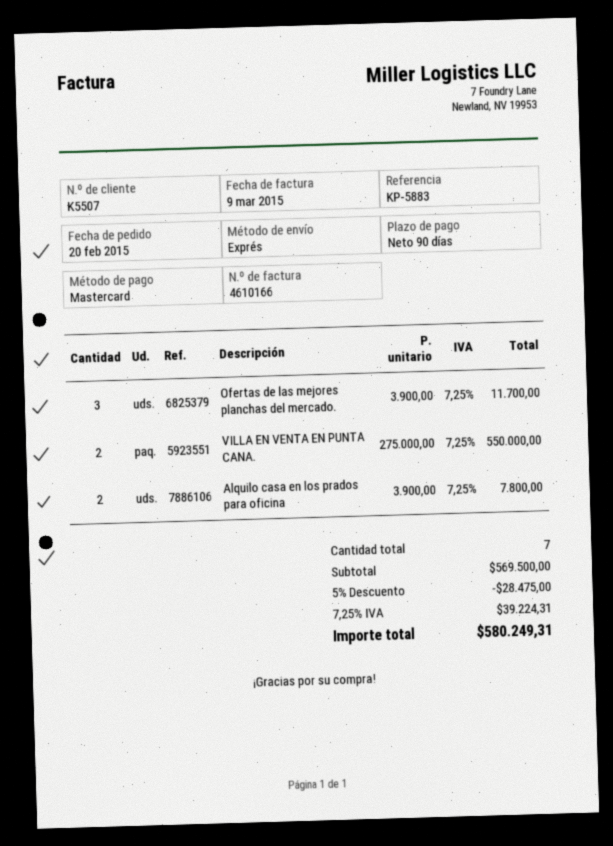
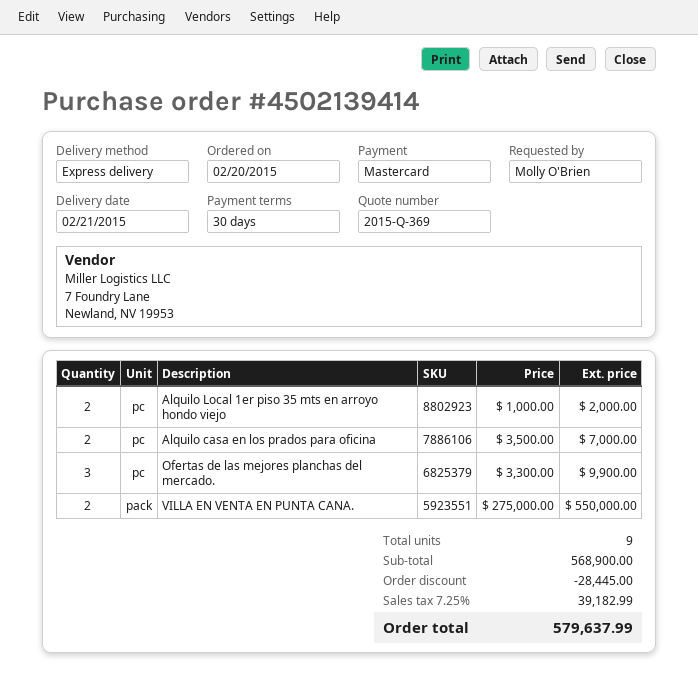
payment terms: 90 days -> 30 days
Ofertas de las mejores planchas del mercado.: 3 x 3900.00 = 11700.00 -> 3 x 3300.00 = 9900.00
Alquilo casa en los prados para oficina: 2 x 3900.00 = 7800.00 -> 2 x 3500.00 = 7000.00
Alquilo Local 1er piso 35 mts en arroyo hondo viejo: none -> 2 x 1000.00 = 2000.00
total quantity: 7 -> 9
subtotal: 569500.00 -> 568900.00
discount: 28475.00 -> 28445.00
tax: 7.25% = 39224.31 -> 7.25% = 39182.99
total: 580249.31 -> 579637.99

